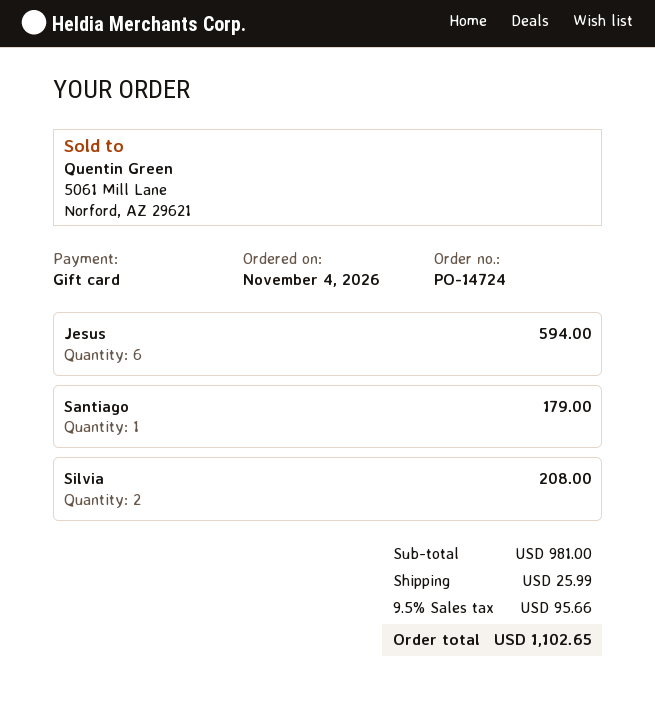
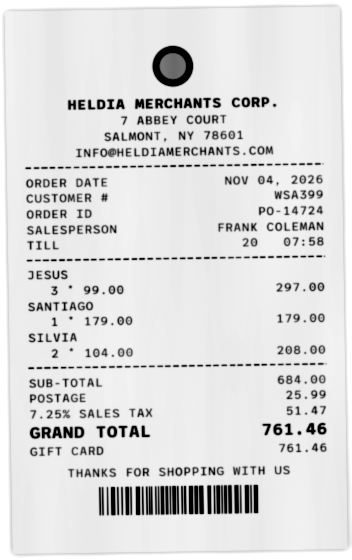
Jesus: 6 for 594.00 -> 3 for 297.00
subtotal: 981.00 -> 684.00
tax: 9.5% = 95.66 -> 7.25% = 51.47
total: 1102.65 -> 761.46

